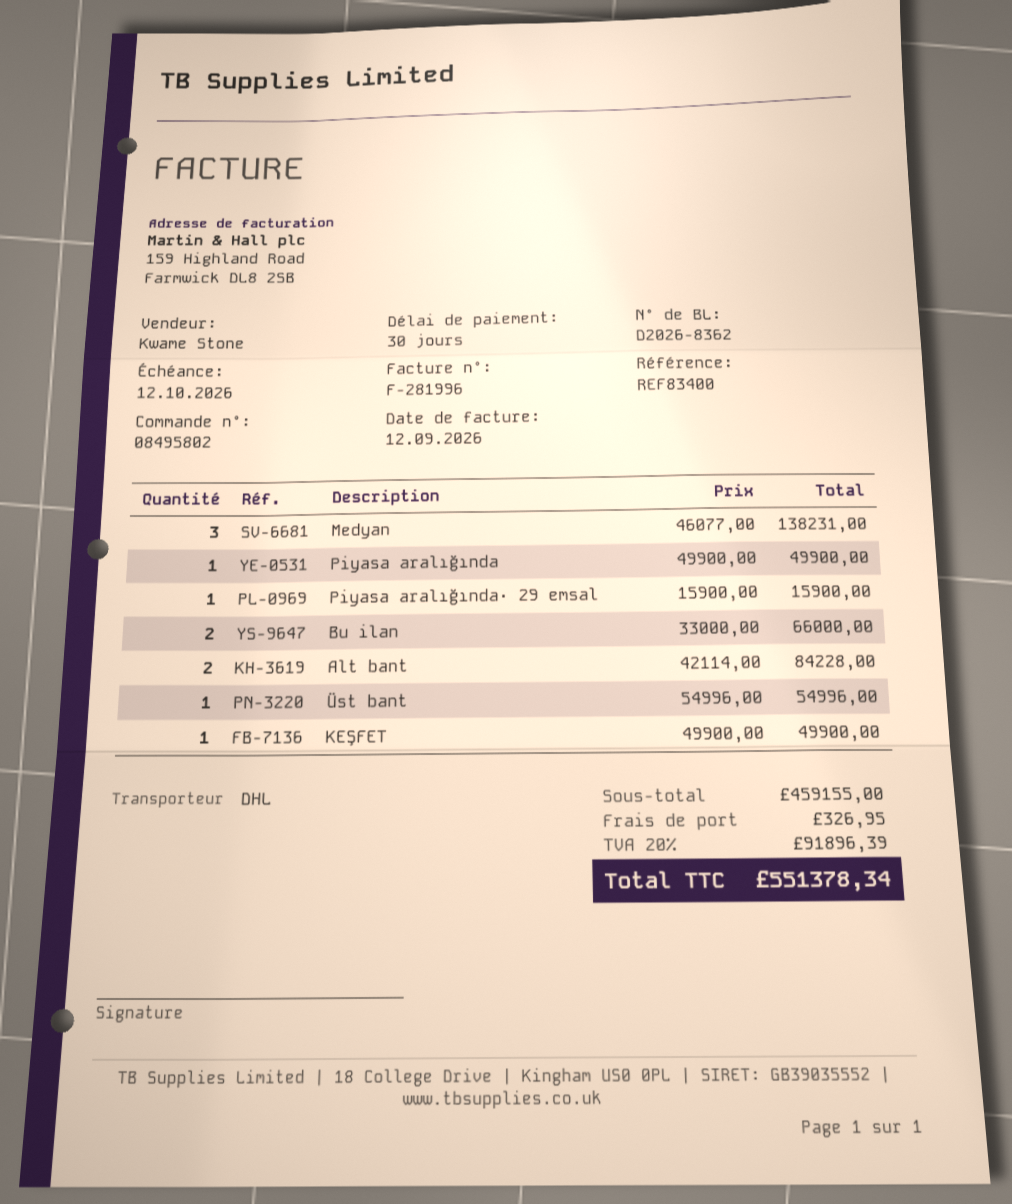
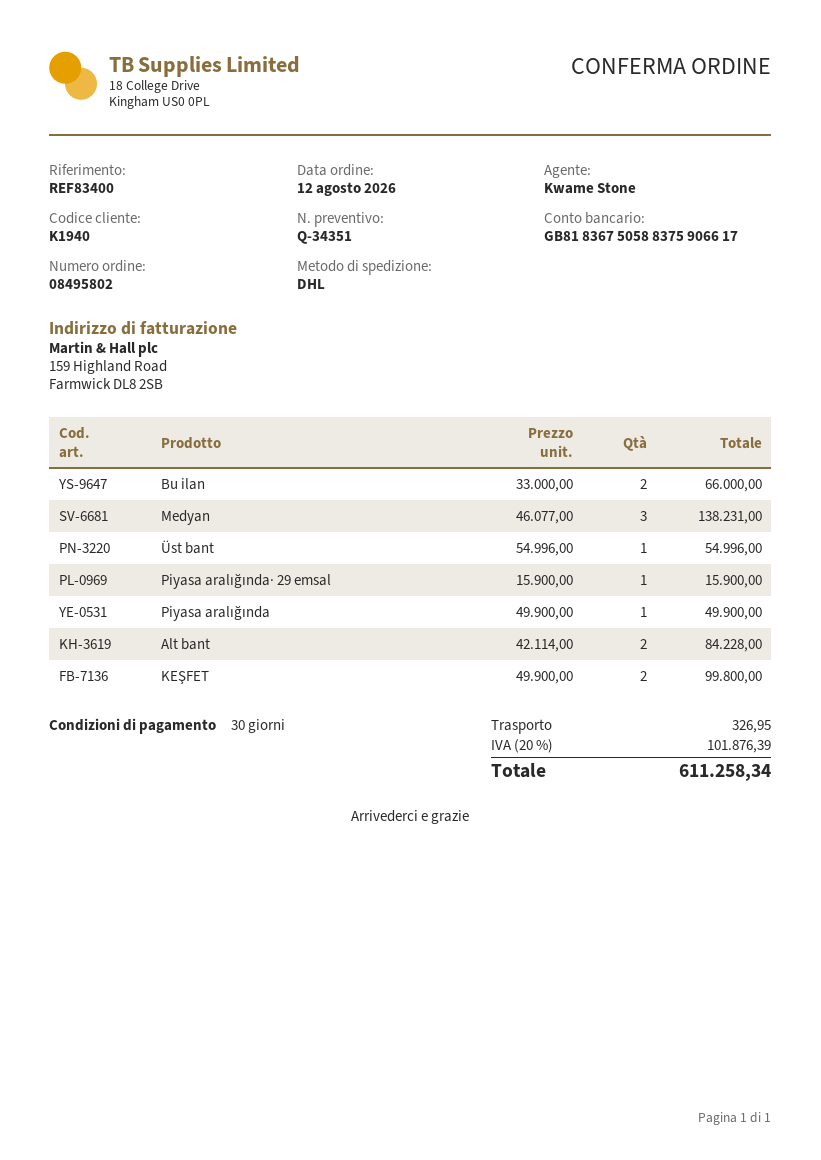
KEŞFET: 1 x 49900.00 = 49900.00 -> 2 x 49900.00 = 99800.00
tax: 20% = 91896.39 -> 20% = 101876.39
total: 551378.34 -> 611258.34

